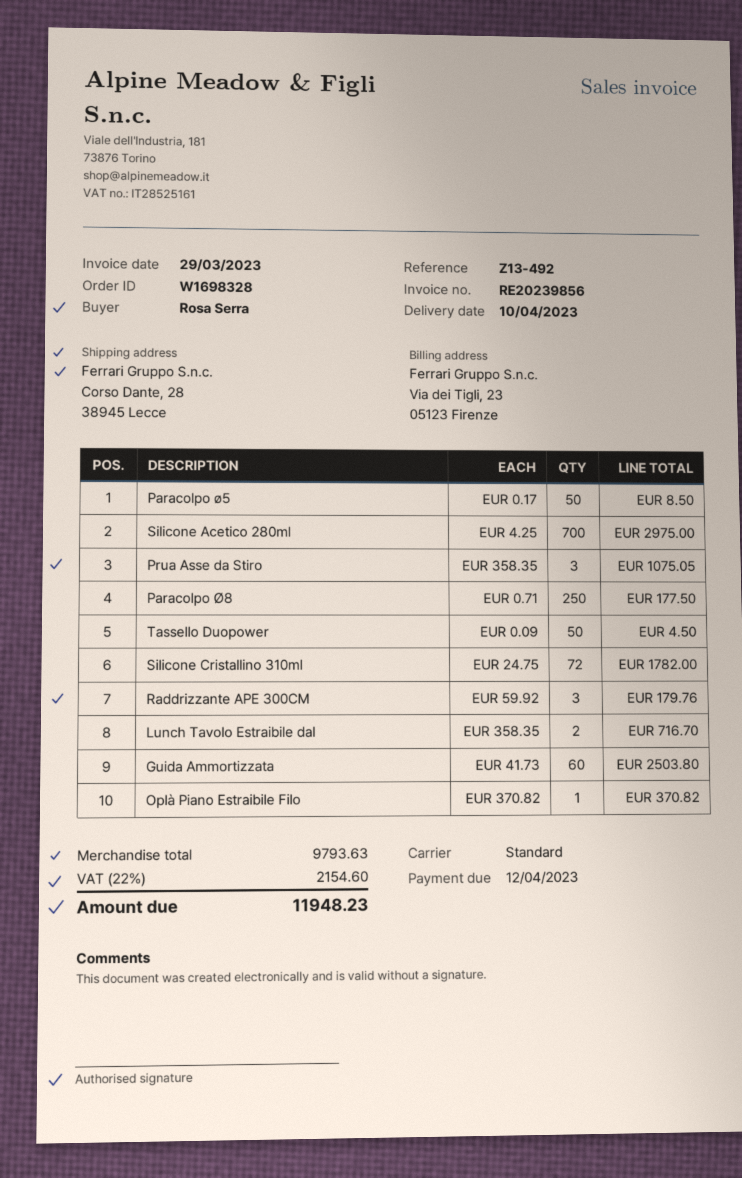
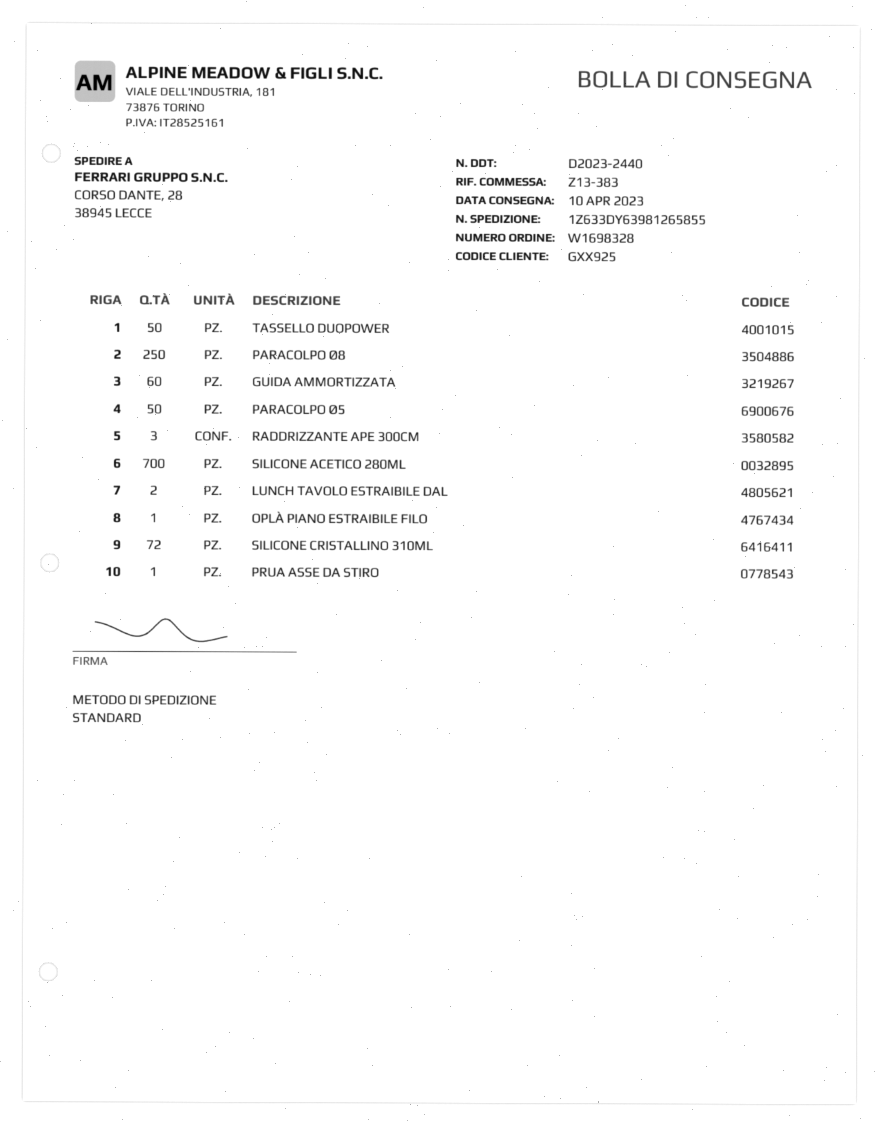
reference: Z13-492 -> Z13-383
Prua Asse da Stiro: 3 -> 1

